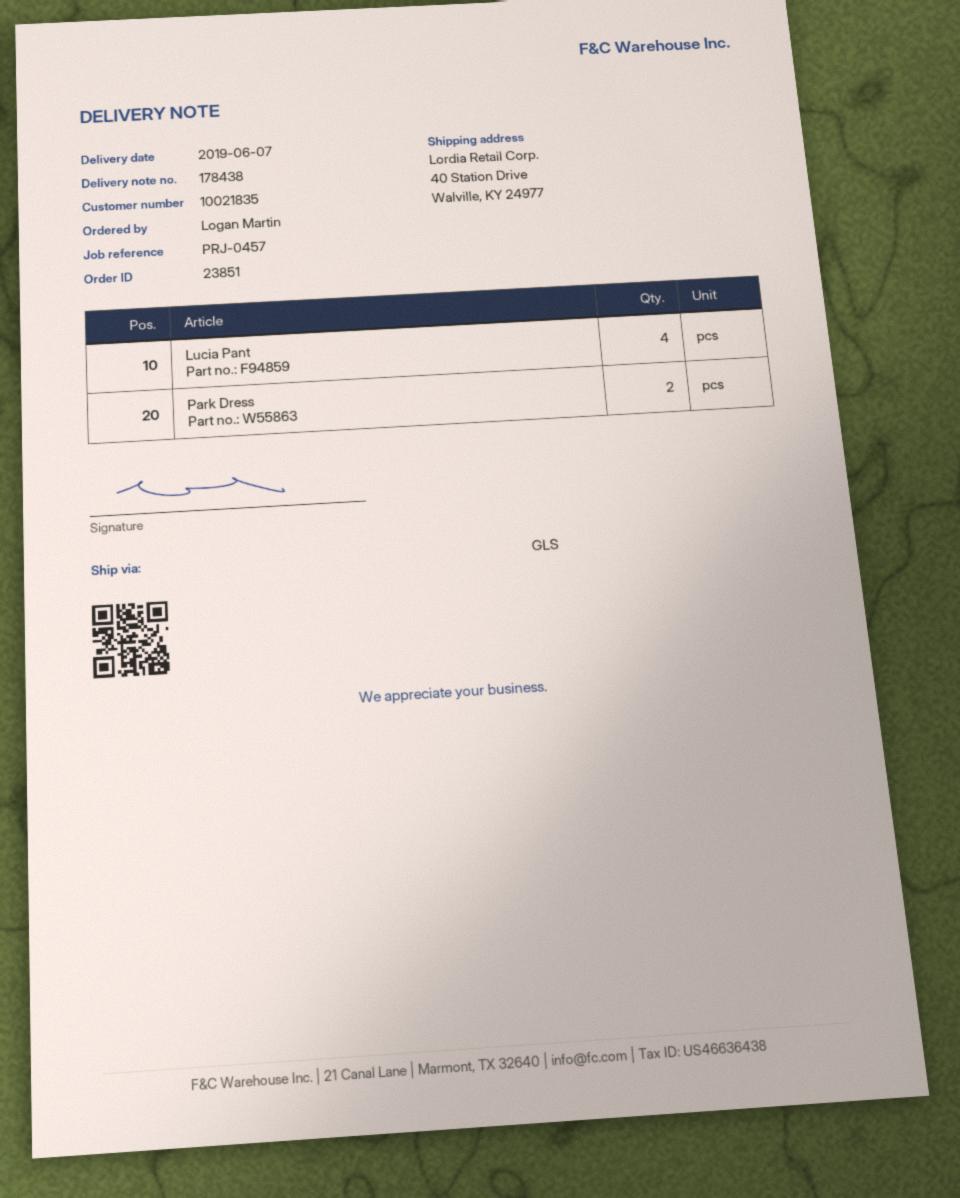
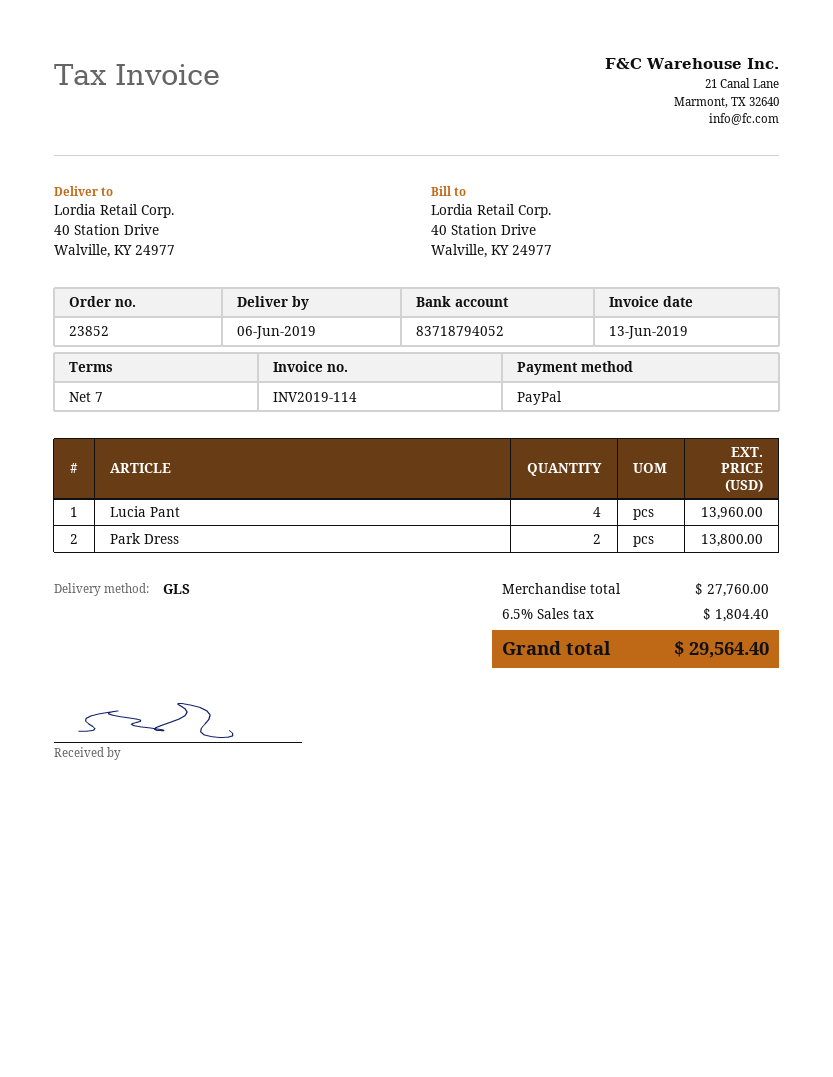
order number: 23851 -> 23852
delivery date: 2019-06-07 -> 2019-06-06

